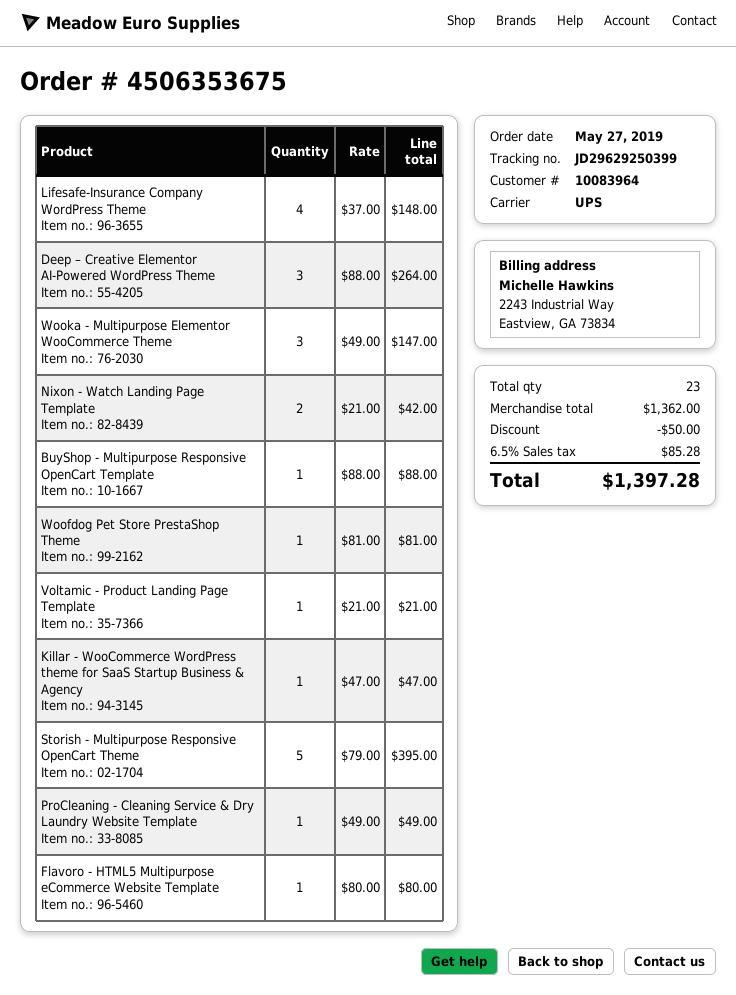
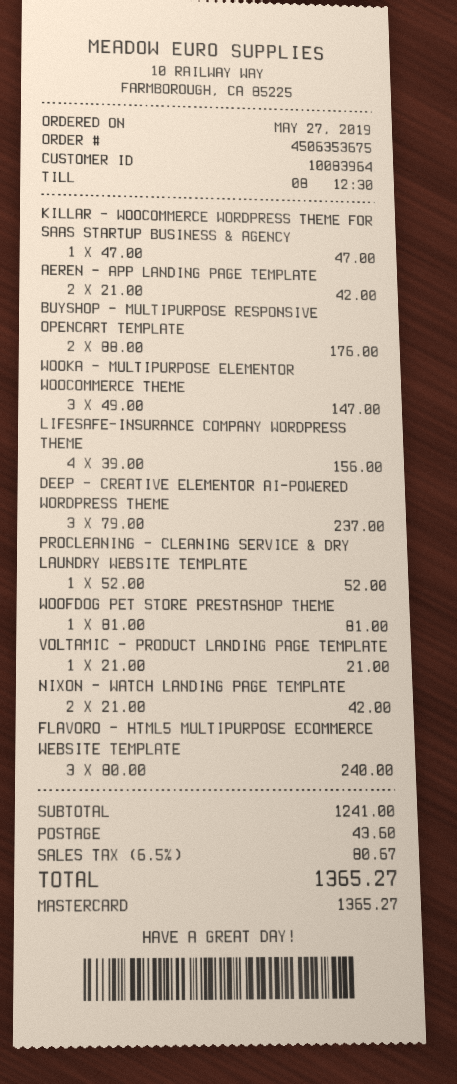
Lifesafe-Insurance Company WordPress Theme: 4 x 37.00 = 148.00 -> 4 x 39.00 = 156.00
Deep – Creative Elementor AI-Powered WordPress Theme: 3 x 88.00 = 264.00 -> 3 x 79.00 = 237.00
BuyShop - Multipurpose Responsive OpenCart Template: 1 x 88.00 = 88.00 -> 2 x 88.00 = 176.00
Storish - Multipurpose Responsive OpenCart Theme: 5 x 79.00 = 395.00 -> none
ProCleaning - Cleaning Service & Dry Laundry Website Template: 1 x 49.00 = 49.00 -> 1 x 52.00 = 52.00
Flavoro - HTML5 Multipurpose eCommerce Website Template: 1 x 80.00 = 80.00 -> 3 x 80.00 = 240.00
AEREN - APP LANDING PAGE TEMPLATE: none -> 2 x 21.00 = 42.00
subtotal: 1362.00 -> 1241.00
discount: 50.00 -> none
shipping: none -> 43.60
tax: 6.5% = 85.28 -> 6.5% = 80.67
total: 1397.28 -> 1365.27

